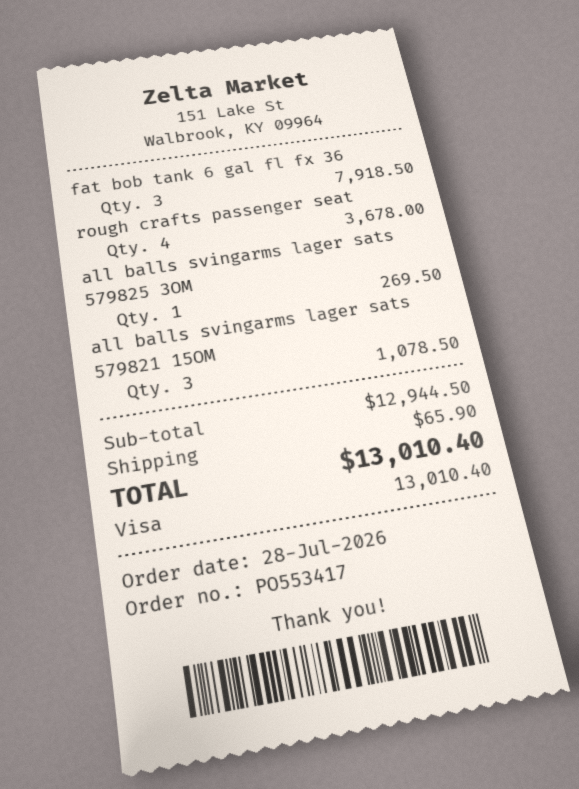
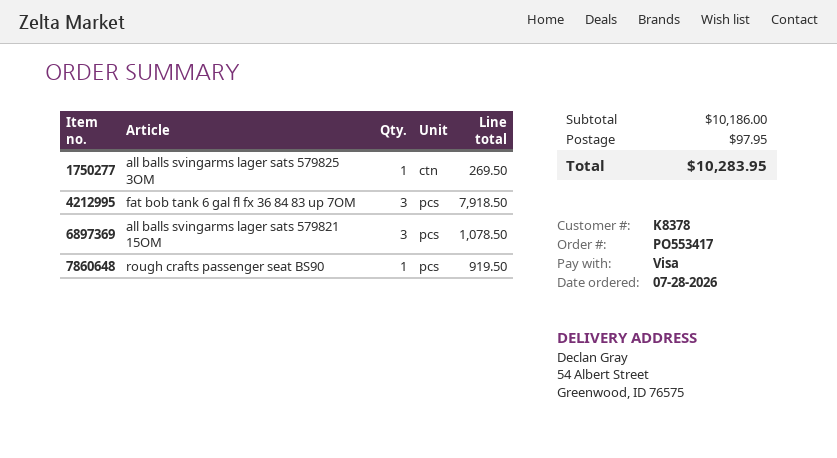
rough crafts passenger seat: 4 for 3678.00 -> 1 for 919.50
subtotal: 12944.50 -> 10186.00
shipping: 65.90 -> 97.95
total: 13010.40 -> 10283.95

